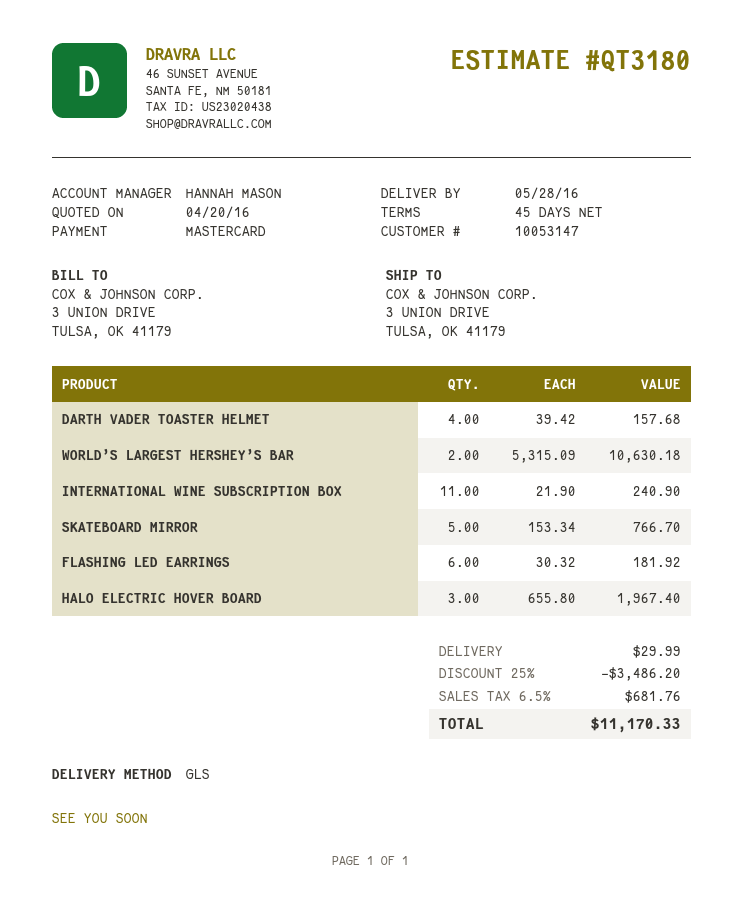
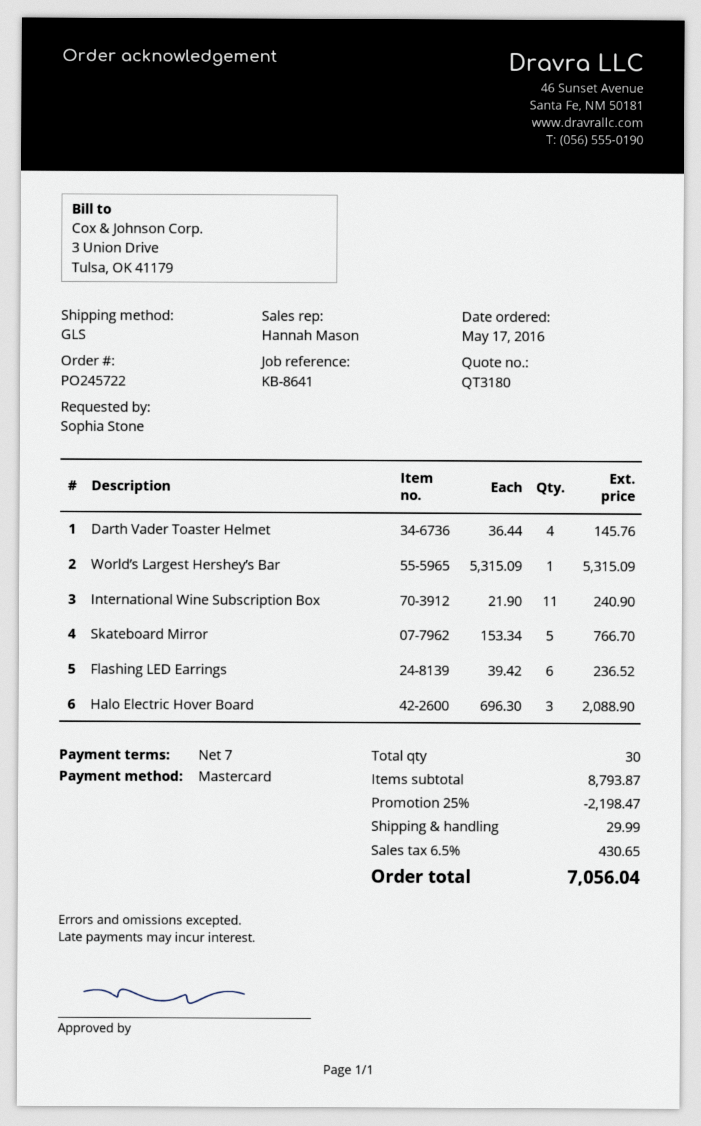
payment terms: 45 days -> 7 days
DARTH VADER TOASTER HELMET: 4 x 39.42 = 157.68 -> 4 x 36.44 = 145.76
WORLD’S LARGEST HERSHEY’S BAR: 2 x 5315.09 = 10630.18 -> 1 x 5315.09 = 5315.09
FLASHING LED EARRINGS: 6 x 30.32 = 181.92 -> 6 x 39.42 = 236.52
HALO ELECTRIC HOVER BOARD: 3 x 655.80 = 1967.40 -> 3 x 696.30 = 2088.90
discount: 25% = 3486.20 -> 25% = 2198.47
tax: 6.5% = 681.76 -> 6.5% = 430.65
total: 11170.33 -> 7056.04

